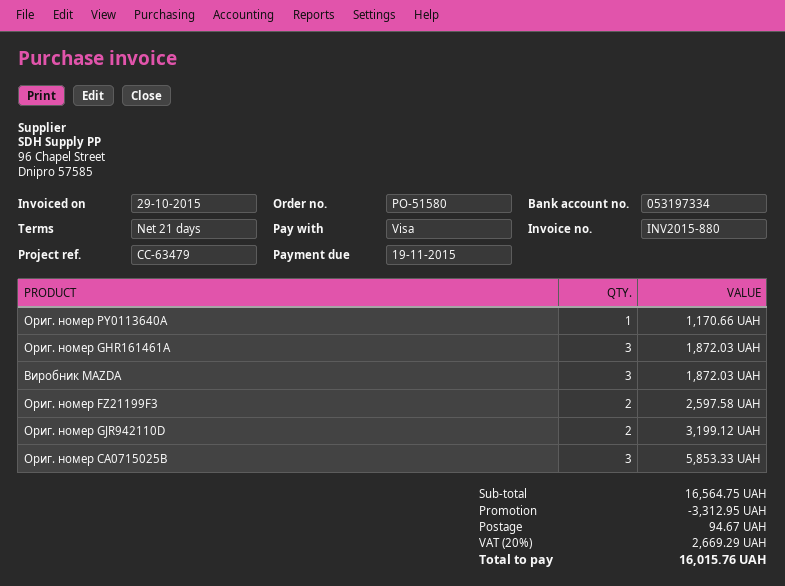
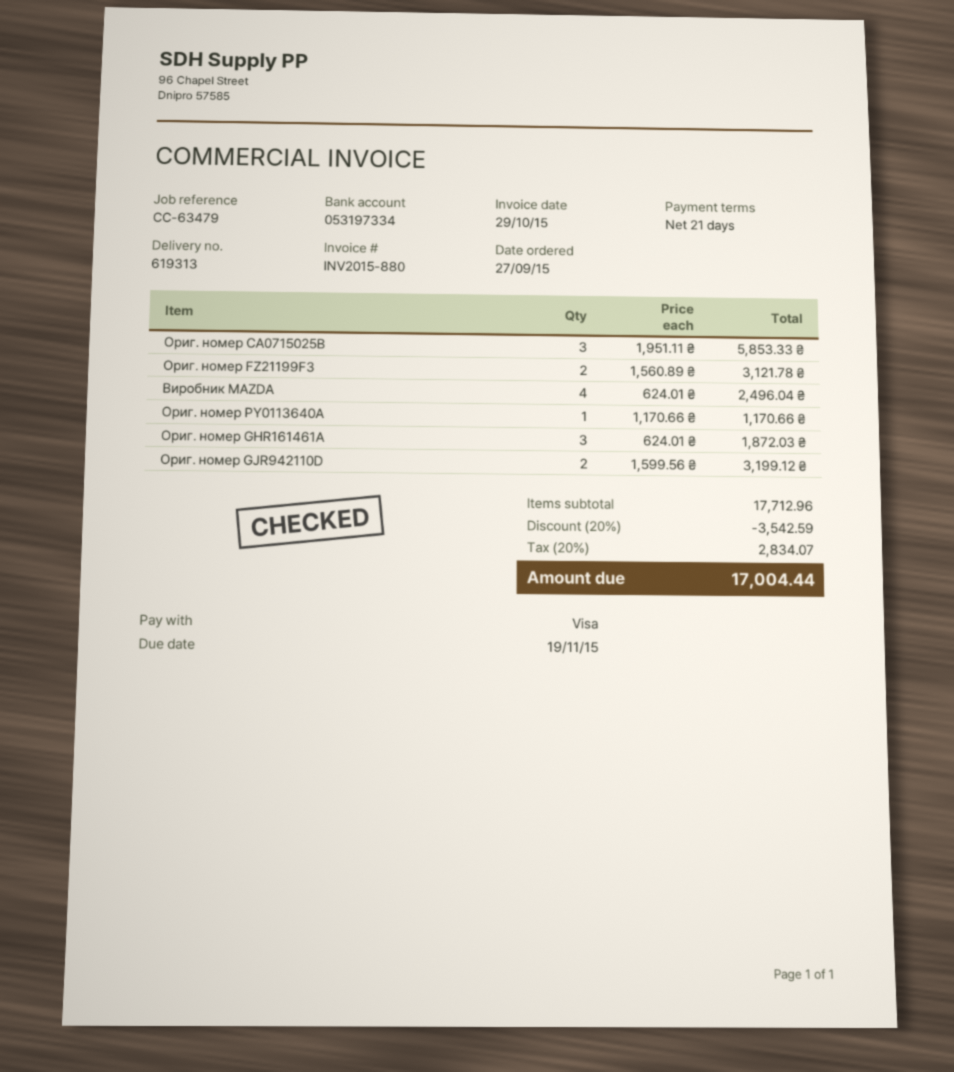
Виробник MAZDA: 3 for 1872.03 -> 4 for 2496.04
Ориг. номер FZ21199F3: 2 for 2597.58 -> 2 for 3121.78
subtotal: 16564.75 -> 17712.96
discount: 3312.95 -> 3542.59
shipping: 94.67 -> none
tax: 20% = 2669.29 -> 20% = 2834.07
total: 16015.76 -> 17004.44

